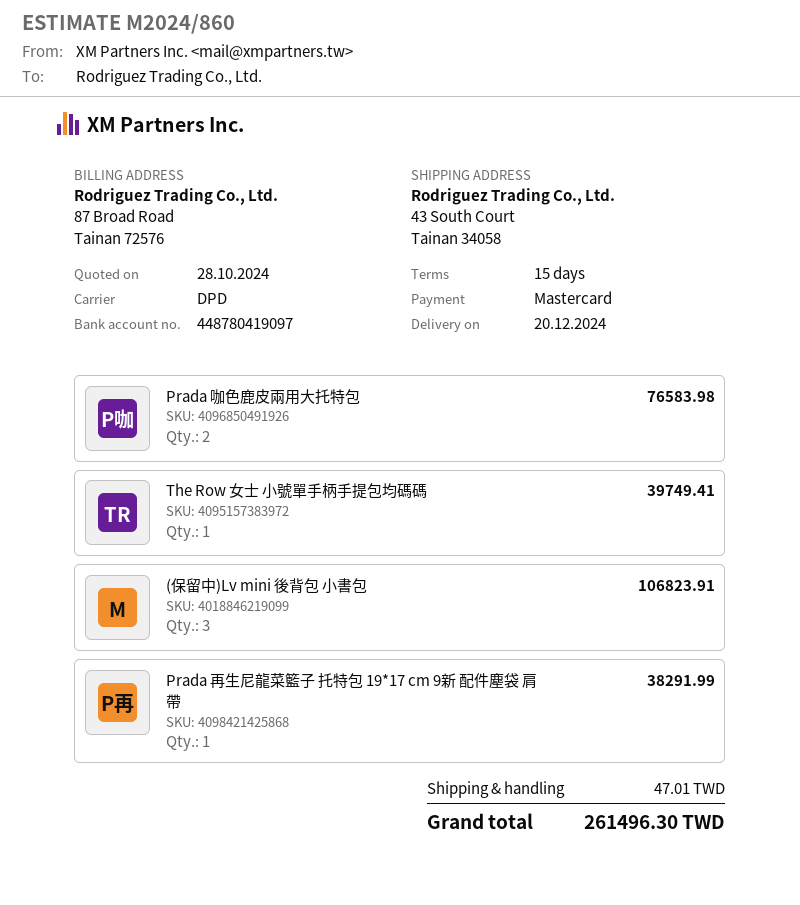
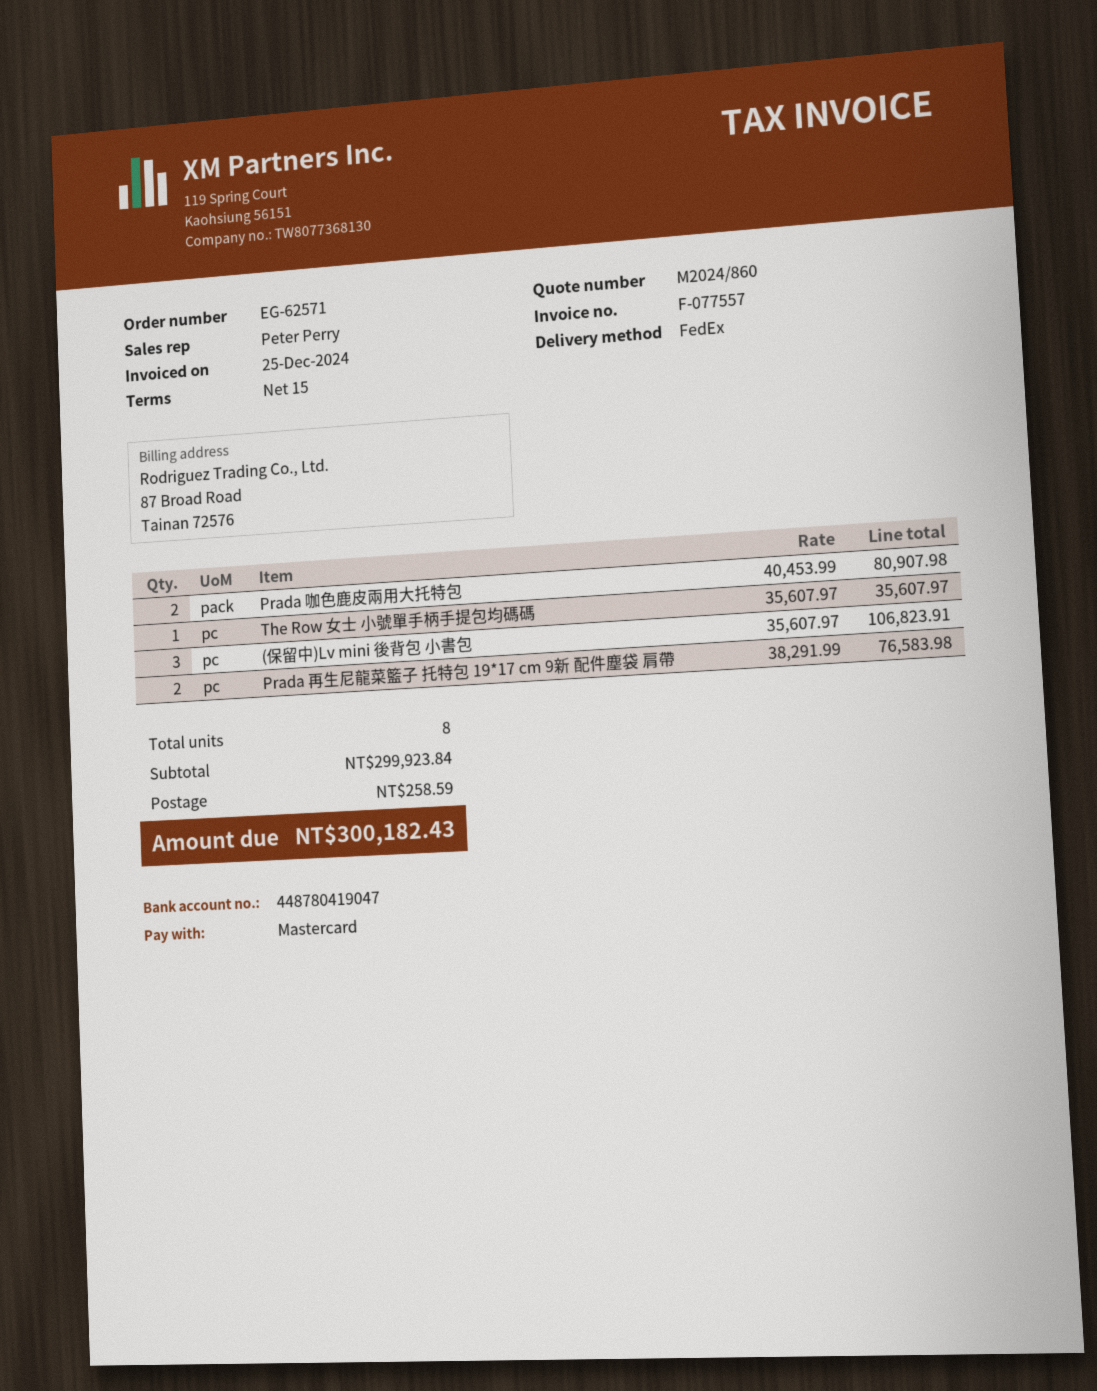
bank account: 448780419097 -> 448780419047
shipping method: DPD -> FedEx
Prada 咖色鹿皮兩用大托特包: 2 for 76583.98 -> 2 for 80907.98
The Row 女士 小號單手柄手提包均碼碼: 1 for 39749.41 -> 1 for 35607.97
Prada 再生尼龍菜籃子 托特包 19*17 cm 9新 配件塵袋 肩帶: 1 for 38291.99 -> 2 for 76583.98
shipping: 47.01 -> 258.59
total: 261496.30 -> 300182.43

